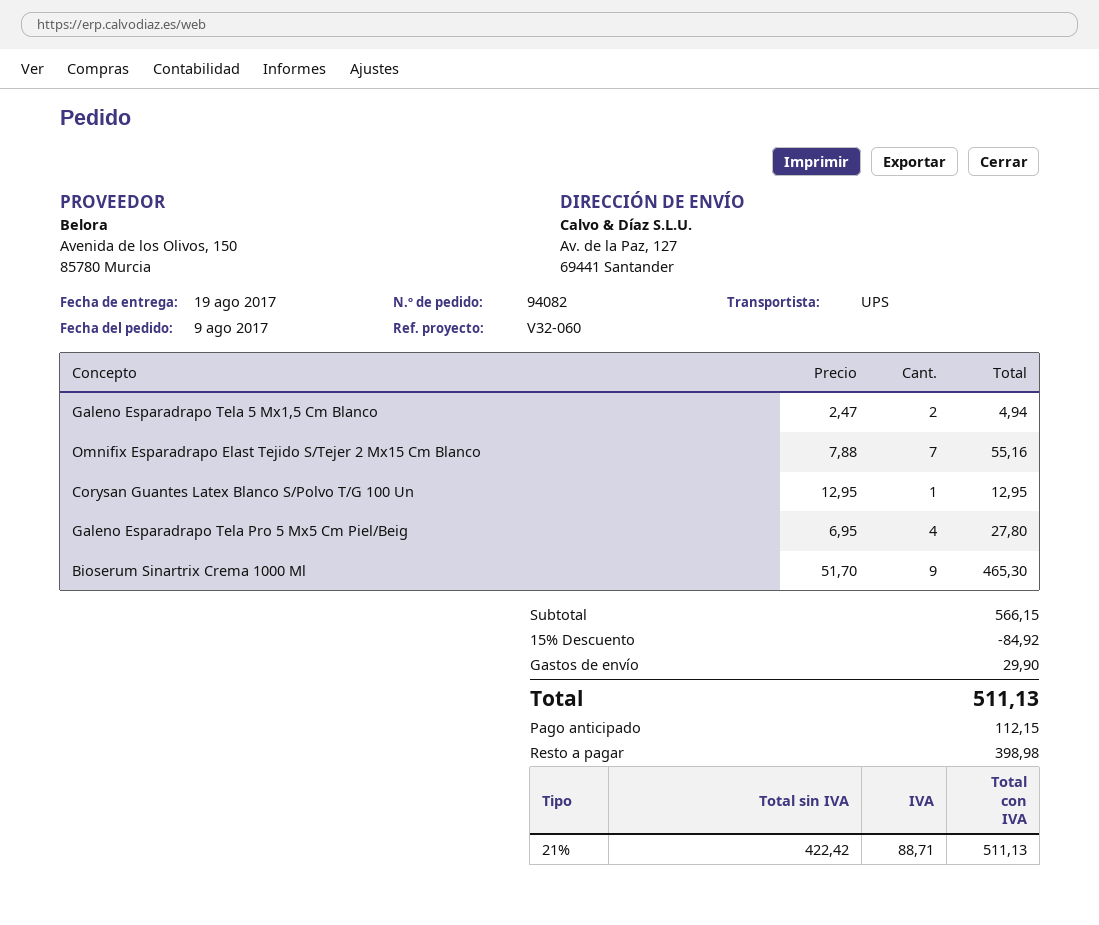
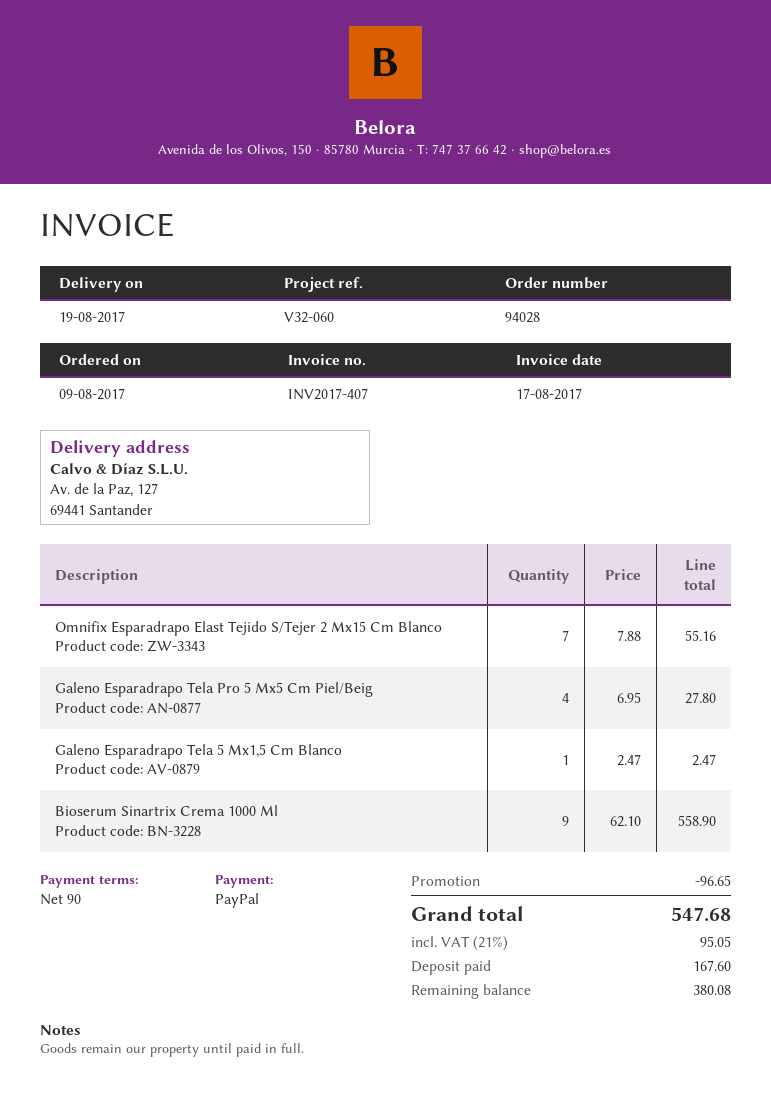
order number: 94082 -> 94028
Galeno Esparadrapo Tela 5 Mx1,5 Cm Blanco: 2 x 2.47 = 4.94 -> 1 x 2.47 = 2.47
Corysan Guantes Latex Blanco S/Polvo T/G 100 Un: 1 x 12.95 = 12.95 -> none
Bioserum Sinartrix Crema 1000 Ml: 9 x 51.70 = 465.30 -> 9 x 62.10 = 558.90
discount: 84.92 -> 96.65
shipping: 29.90 -> none
tax: 21% = 88.71 -> 21% = 95.05
total: 511.13 -> 547.68
deposit: 112.15 -> 167.60
balance: 398.98 -> 380.08

